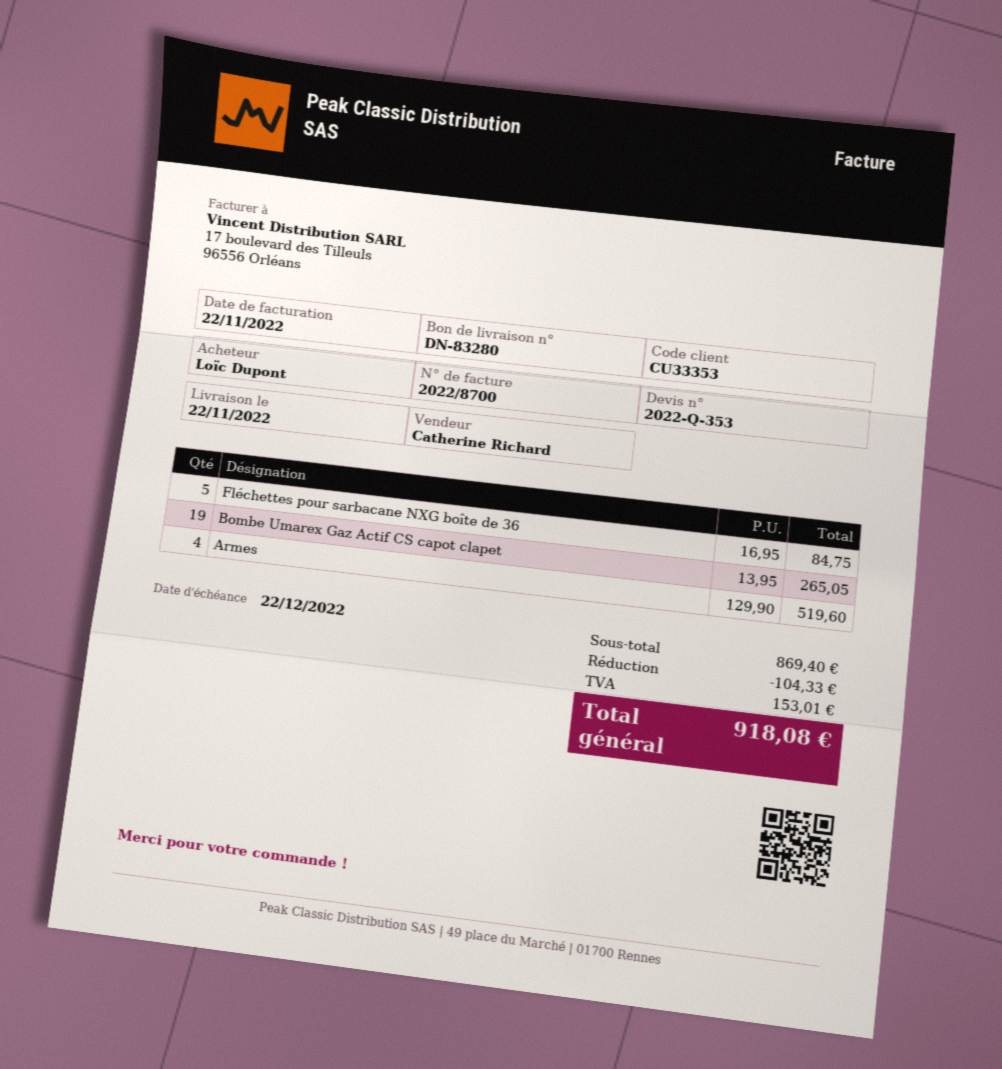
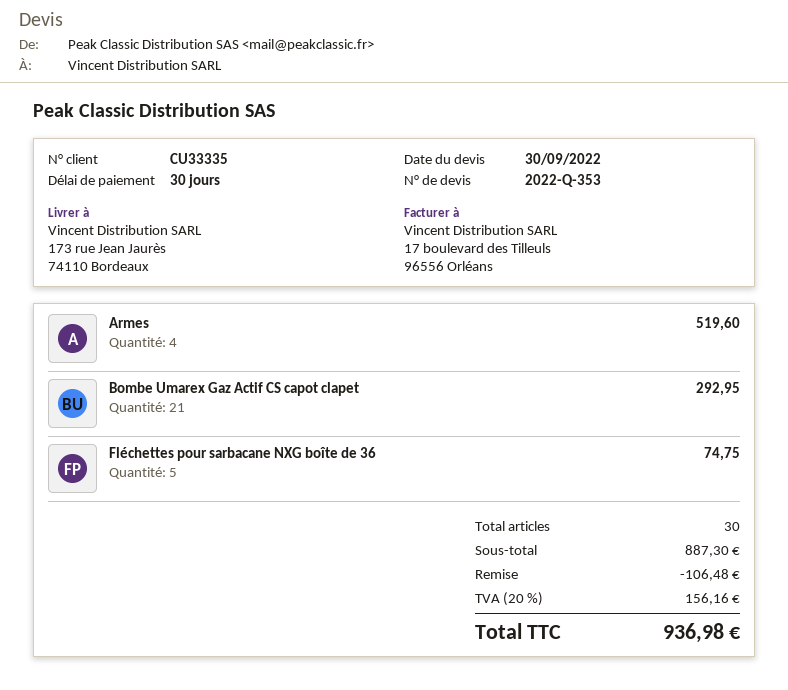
customer number: CU33353 -> CU33335
Fléchettes pour sarbacane NXG boîte de 36: 5 for 84.75 -> 5 for 74.75
Bombe Umarex Gaz Actif CS capot clapet: 19 for 265.05 -> 21 for 292.95
subtotal: 869.40 -> 887.30
discount: 104.33 -> 106.48
tax: 153.01 -> 156.16
total: 918.08 -> 936.98

